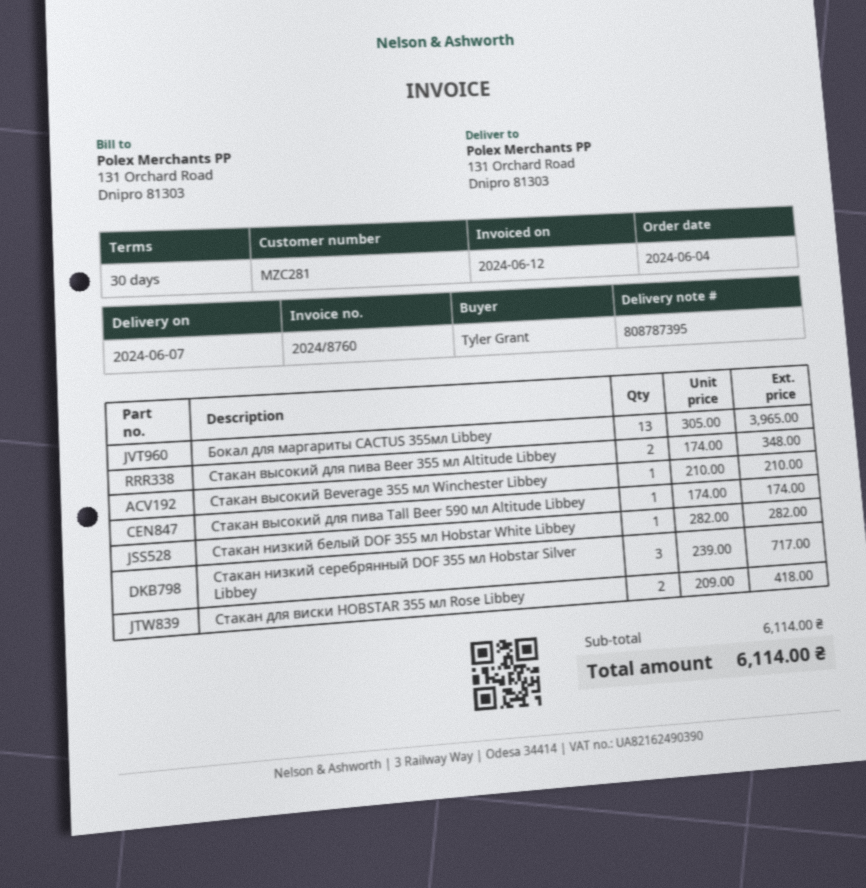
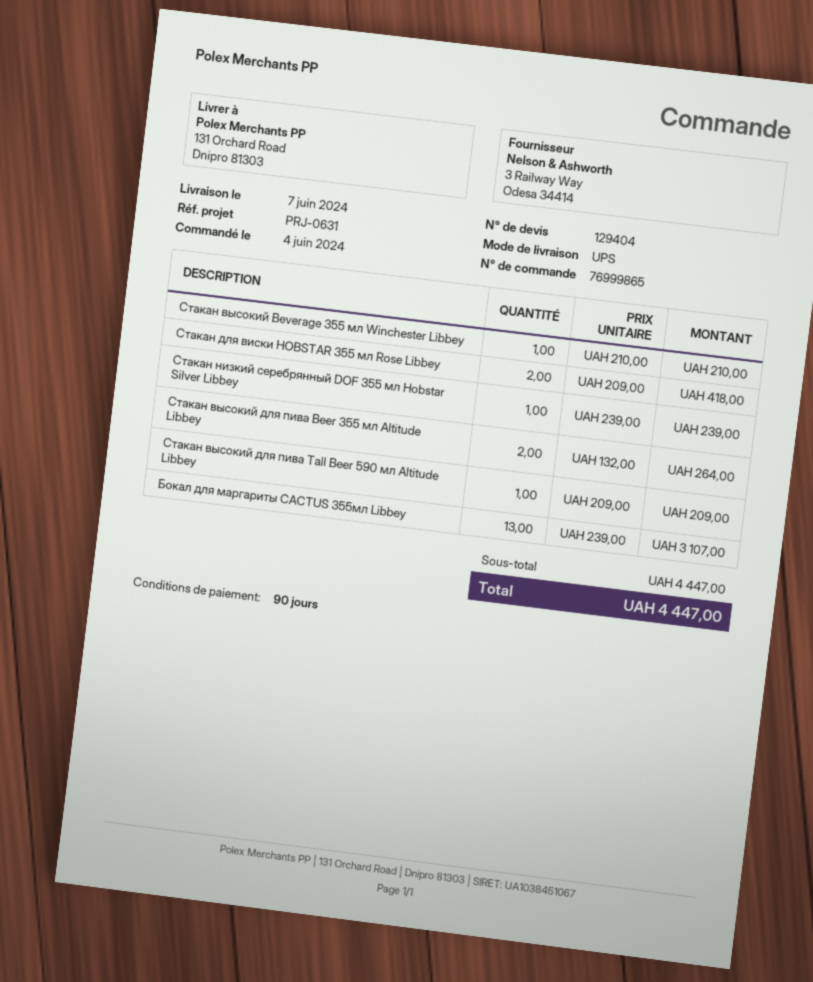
payment terms: 30 days -> 90 days
Бокал для маргариты CACTUS 355мл Libbey: 13 x 305.00 = 3965.00 -> 13 x 239.00 = 3107.00
Стакан высокий для пива Beer 355 мл Altitude Libbey: 2 x 174.00 = 348.00 -> 2 x 132.00 = 264.00
Стакан высокий для пива Tall Beer 590 мл Altitude Libbey: 1 x 174.00 = 174.00 -> 1 x 209.00 = 209.00
Стакан низкий белый DOF 355 мл Hobstar White Libbey: 1 x 282.00 = 282.00 -> none
Стакан низкий серебрянный DOF 355 мл Hobstar Silver Libbey: 3 x 239.00 = 717.00 -> 1 x 239.00 = 239.00
subtotal: 6114.00 -> 4447.00
total: 6114.00 -> 4447.00

